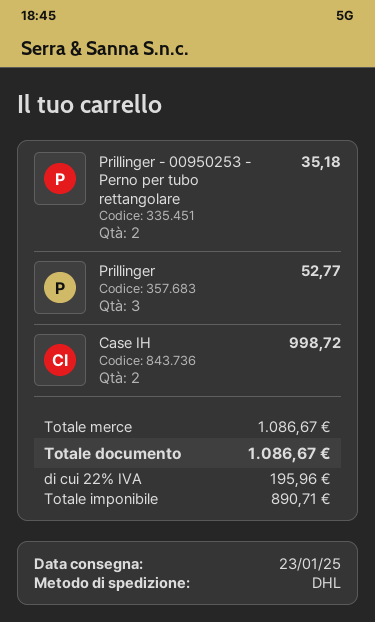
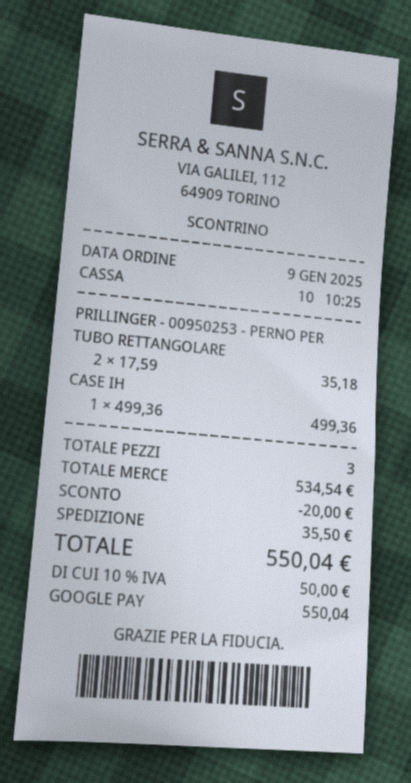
Prillinger: 3 for 52.77 -> none
Case IH: 2 for 998.72 -> 1 for 499.36
subtotal: 1086.67 -> 534.54
discount: none -> 20.00
shipping: none -> 35.50
tax: 22% = 195.96 -> 10% = 50.00
total: 1086.67 -> 550.04

